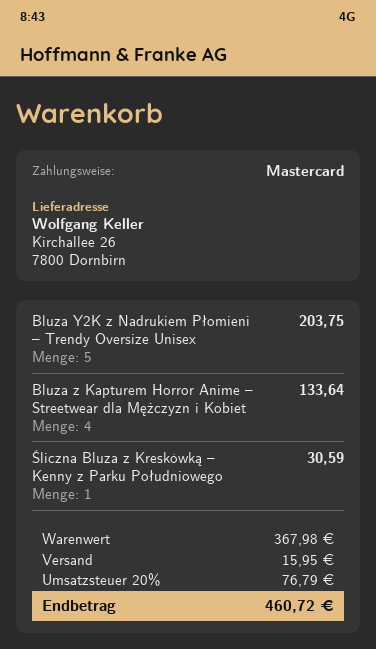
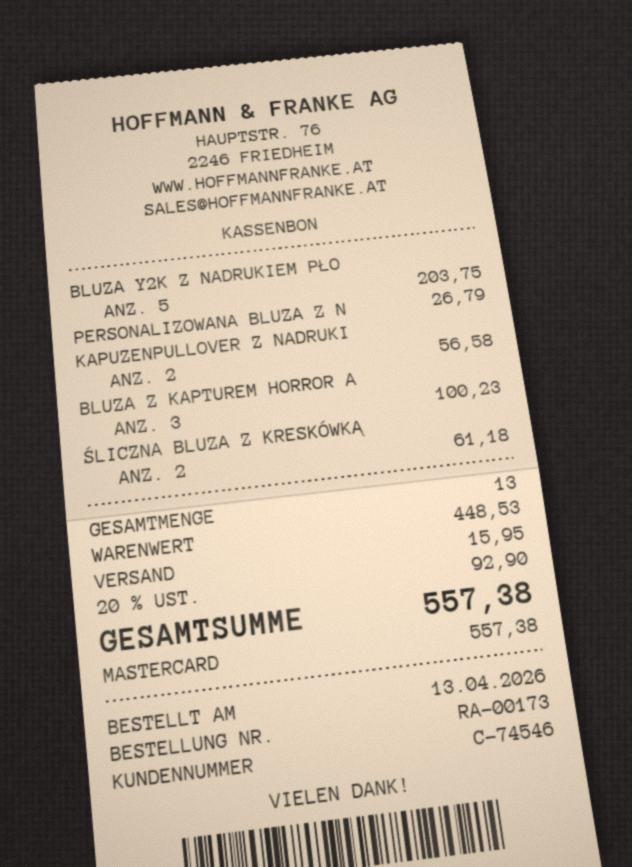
Bluza z Kapturem Horror Anime – Streetwear dla Mężczyzn i Kobiet: 4 for 133.64 -> 3 for 100.23
Śliczna Bluza z Kreskówką – Kenny z Parku Południowego: 1 for 30.59 -> 2 for 61.18
PERSONALIZOWANA BLUZA Z N: none -> 1 for 26.79
KAPUZENPULLOVER Z NADRUKI: none -> 2 for 56.58
subtotal: 367.98 -> 448.53
tax: 20% = 76.79 -> 20% = 92.90
total: 460.72 -> 557.38

